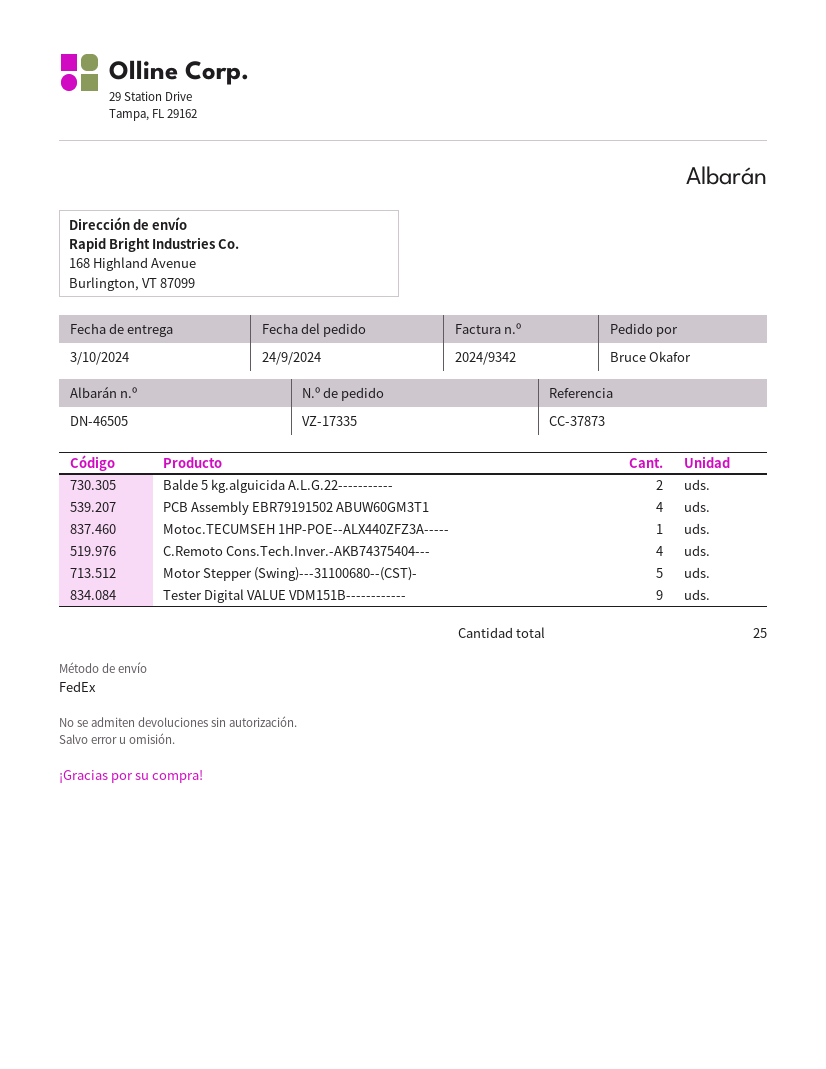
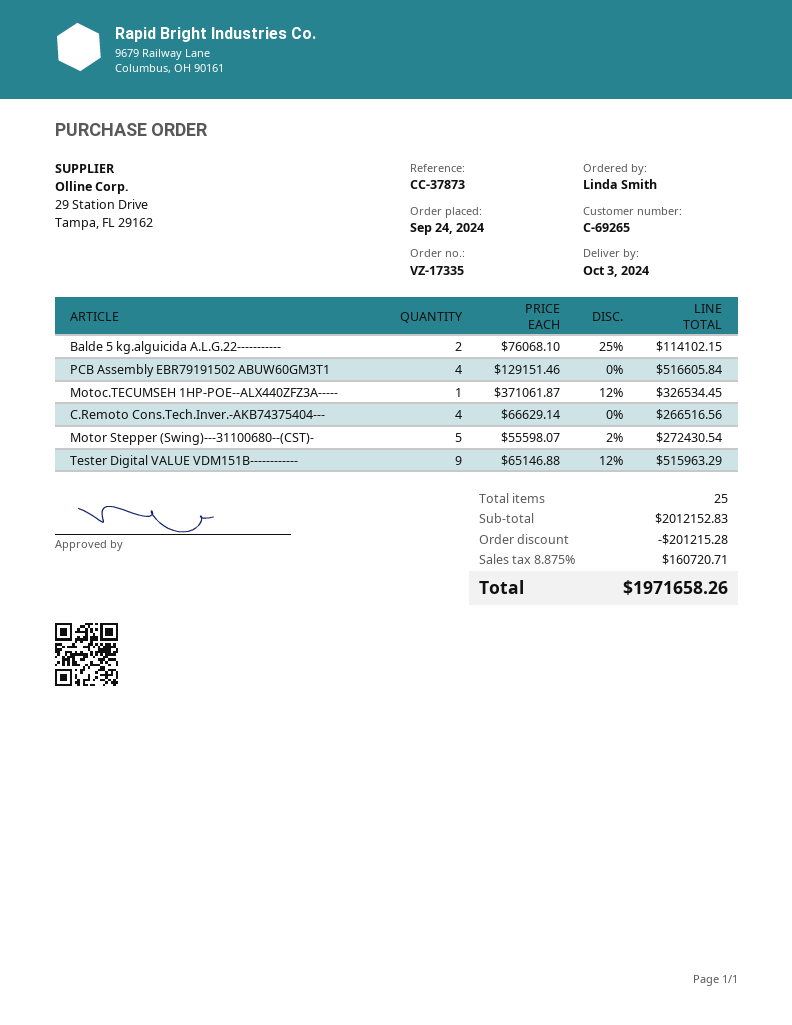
ordered by: Bruce Okafor -> Linda Smith

